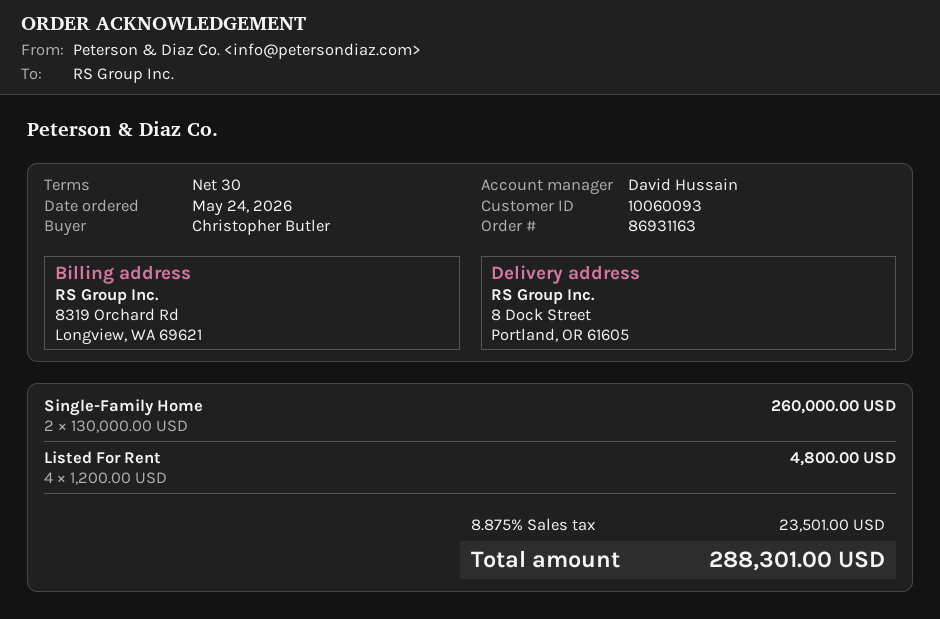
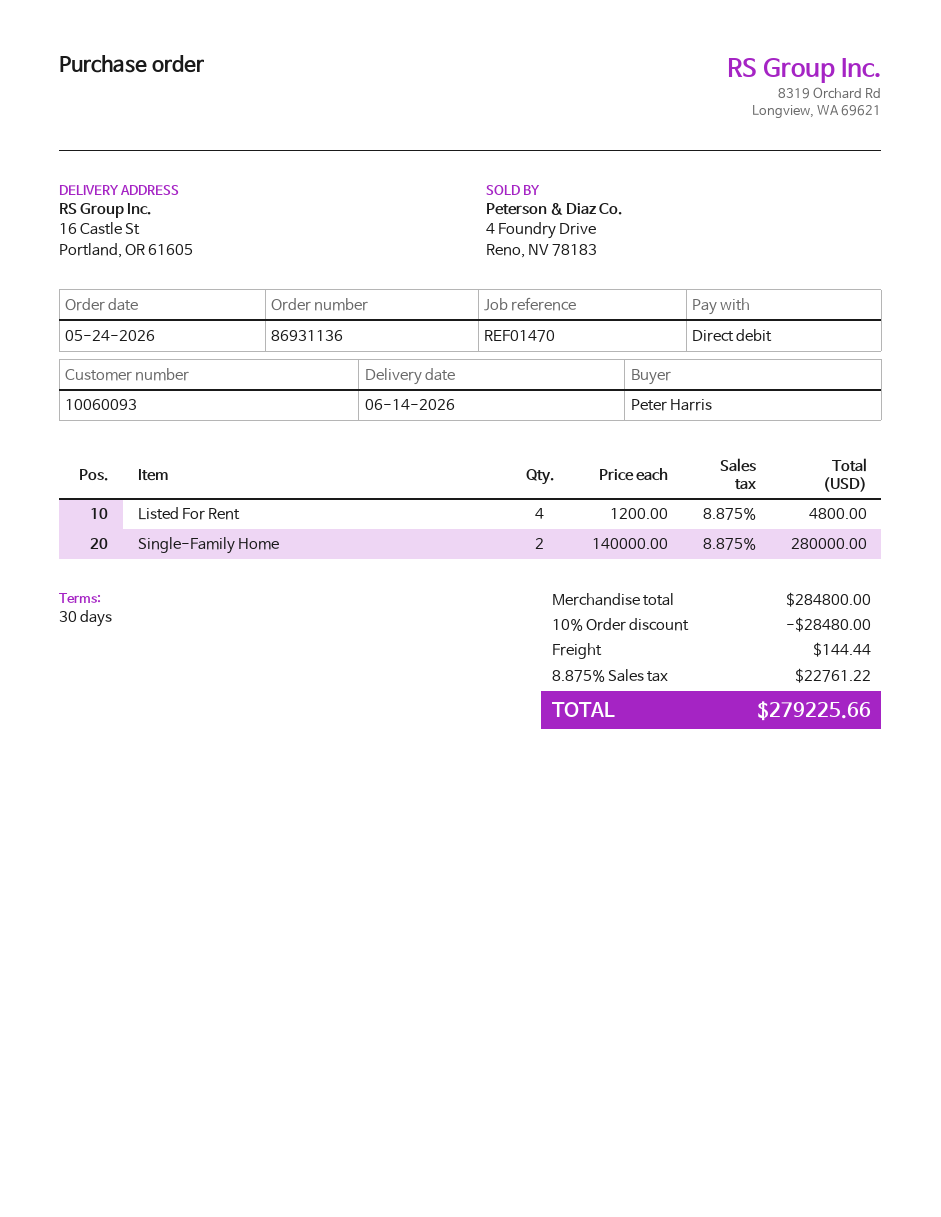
order number: 86931163 -> 86931136
ordered by: Christopher Butler -> Peter Harris
ship to: 8 Dock Street, Portland, OR 61605 -> 16 Castle St, Portland, OR 61605
Single-Family Home: 2 x 130000.00 = 260000.00 -> 2 x 140000.00 = 280000.00
discount: none -> 10% = 28480.00
shipping: none -> 144.44
tax: 8.875% = 23501.00 -> 8.875% = 22761.22
total: 288301.00 -> 279225.66

